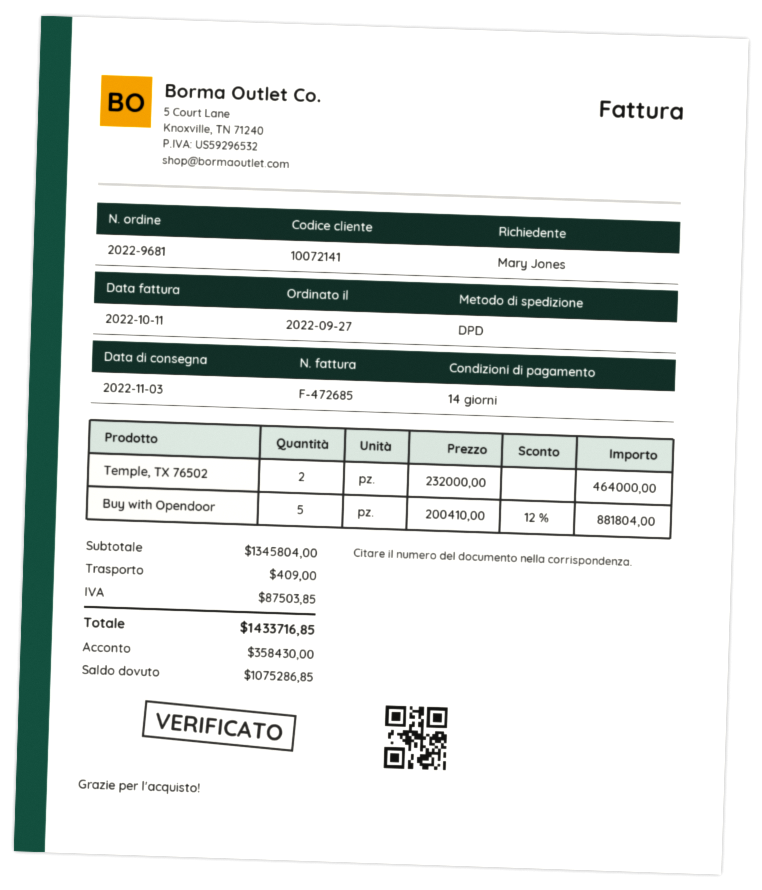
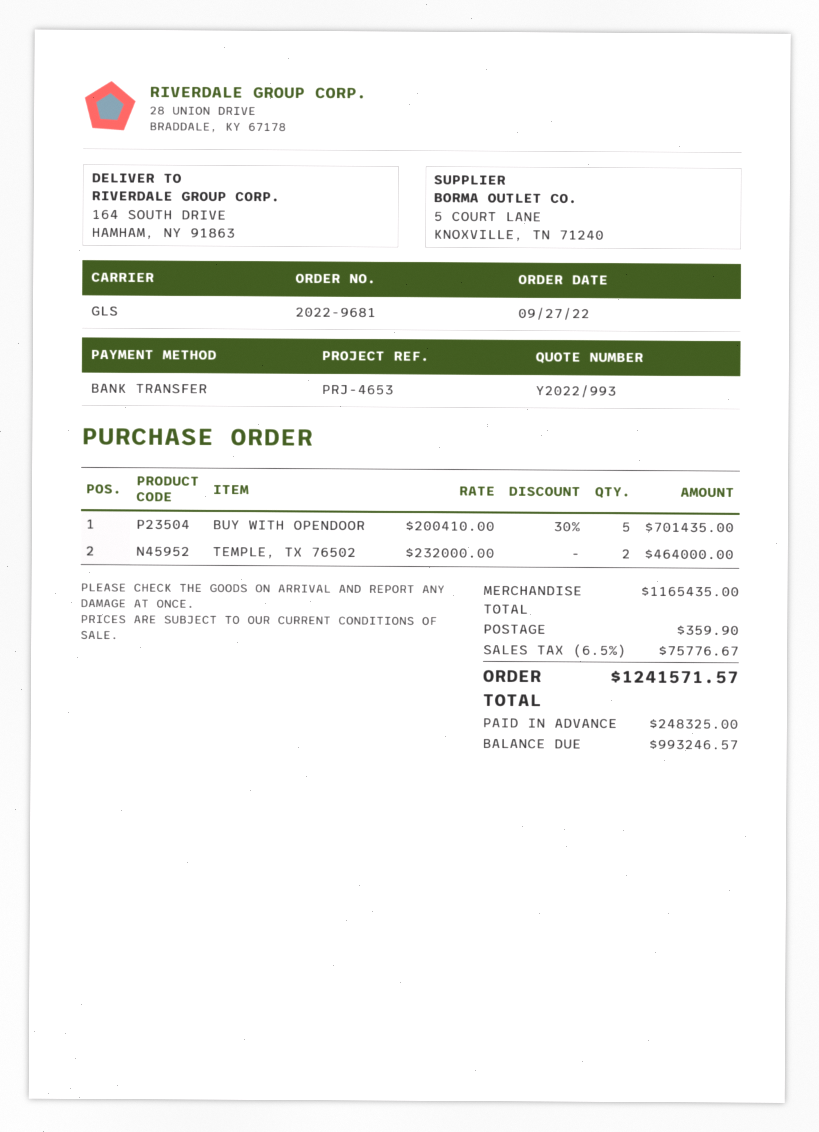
shipping method: DPD -> GLS
Buy with Opendoor: 5 x 200410.00 - 12% = 881804.00 -> 5 x 200410.00 - 30% = 701435.00
subtotal: 1345804.00 -> 1165435.00
shipping: 409.00 -> 359.90
tax: 87503.85 -> 75776.67
total: 1433716.85 -> 1241571.57
deposit: 358430.00 -> 248325.00
balance: 1075286.85 -> 993246.57

